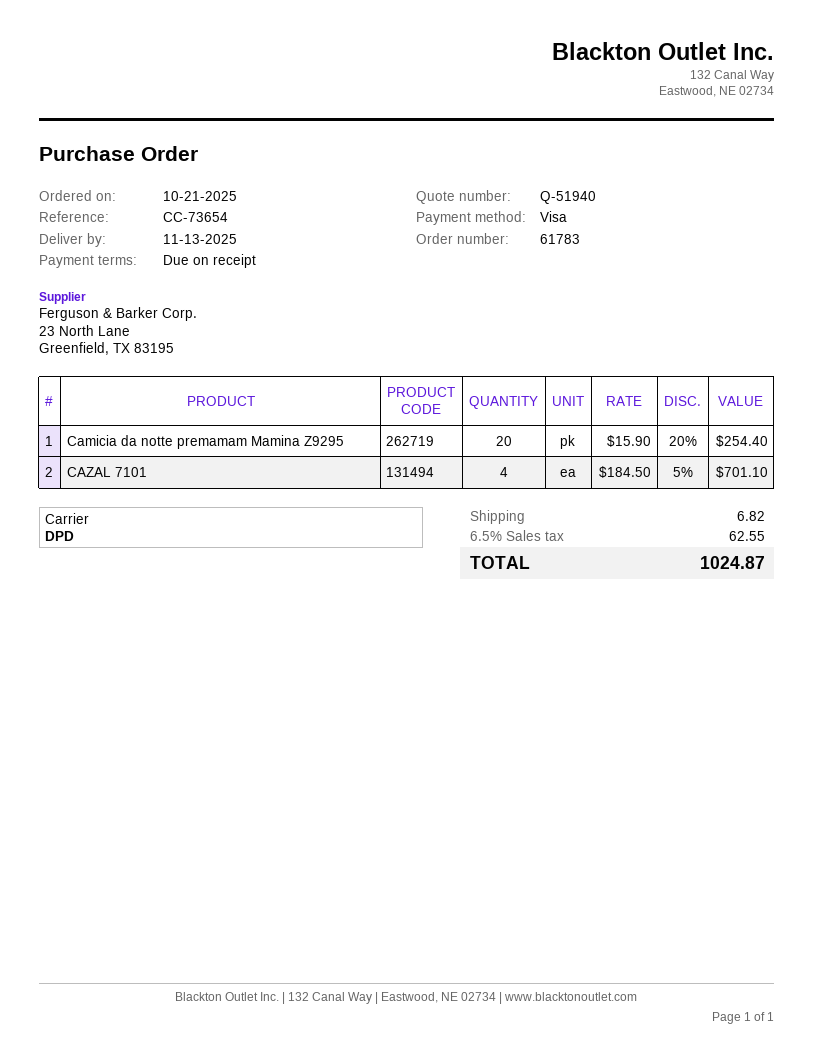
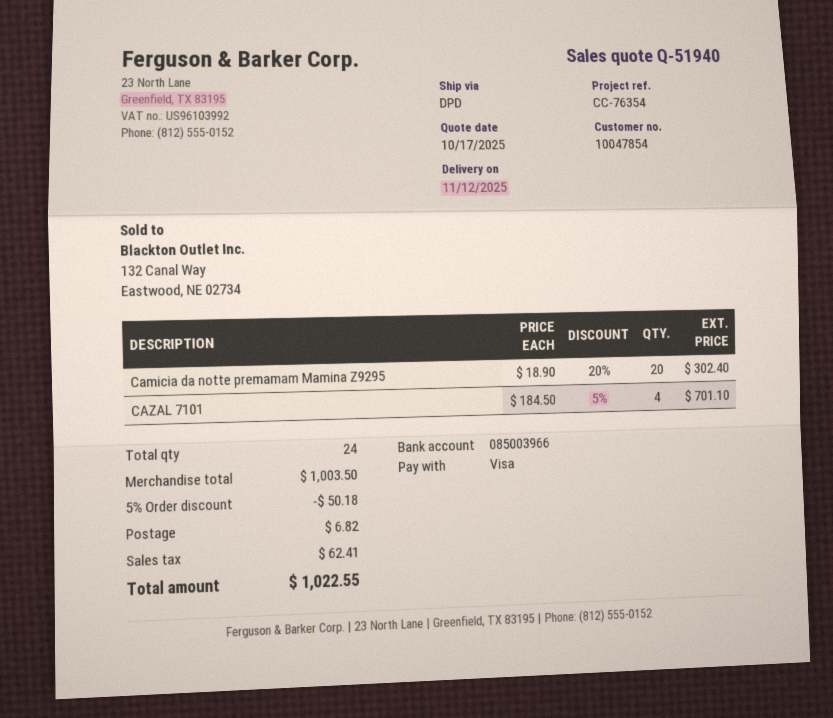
delivery date: 2025-11-13 -> 2025-11-12
reference: CC-73654 -> CC-76354
Camicia da notte premamam Mamina Z9295: 20 x 15.90 - 20% = 254.40 -> 20 x 18.90 - 20% = 302.40
discount: none -> 5% = 50.18
tax: 62.55 -> 62.41
total: 1024.87 -> 1022.55

